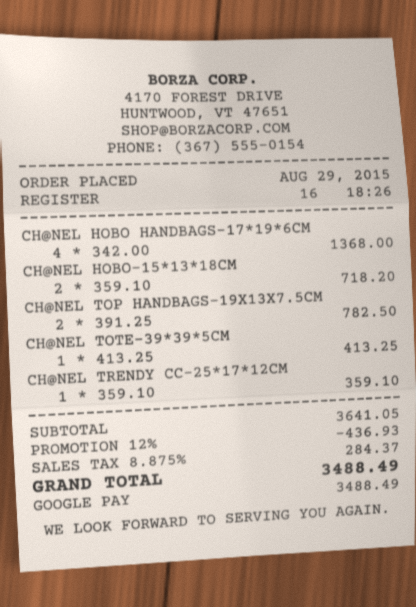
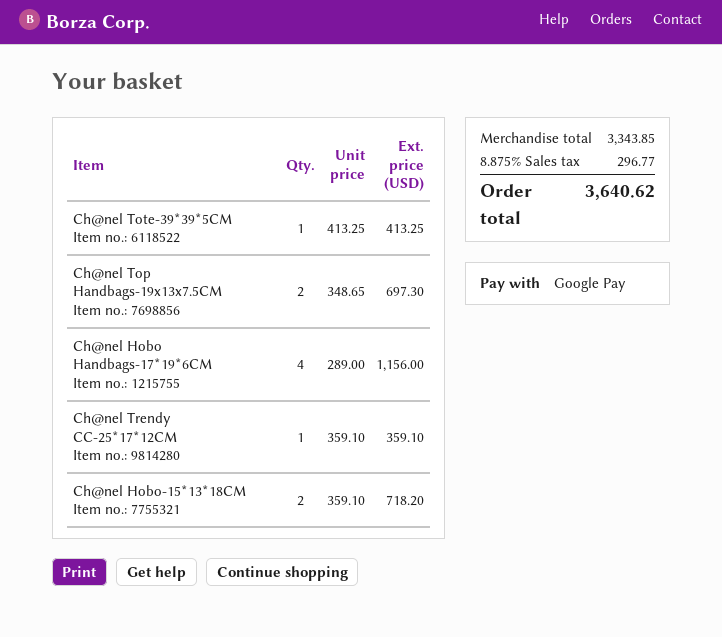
CH@NEL HOBO HANDBAGS-17*19*6CM: 4 x 342.00 = 1368.00 -> 4 x 289.00 = 1156.00
CH@NEL TOP HANDBAGS-19X13X7.5CM: 2 x 391.25 = 782.50 -> 2 x 348.65 = 697.30
subtotal: 3641.05 -> 3343.85
discount: 12% = 436.93 -> none
tax: 8.875% = 284.37 -> 8.875% = 296.77
total: 3488.49 -> 3640.62

